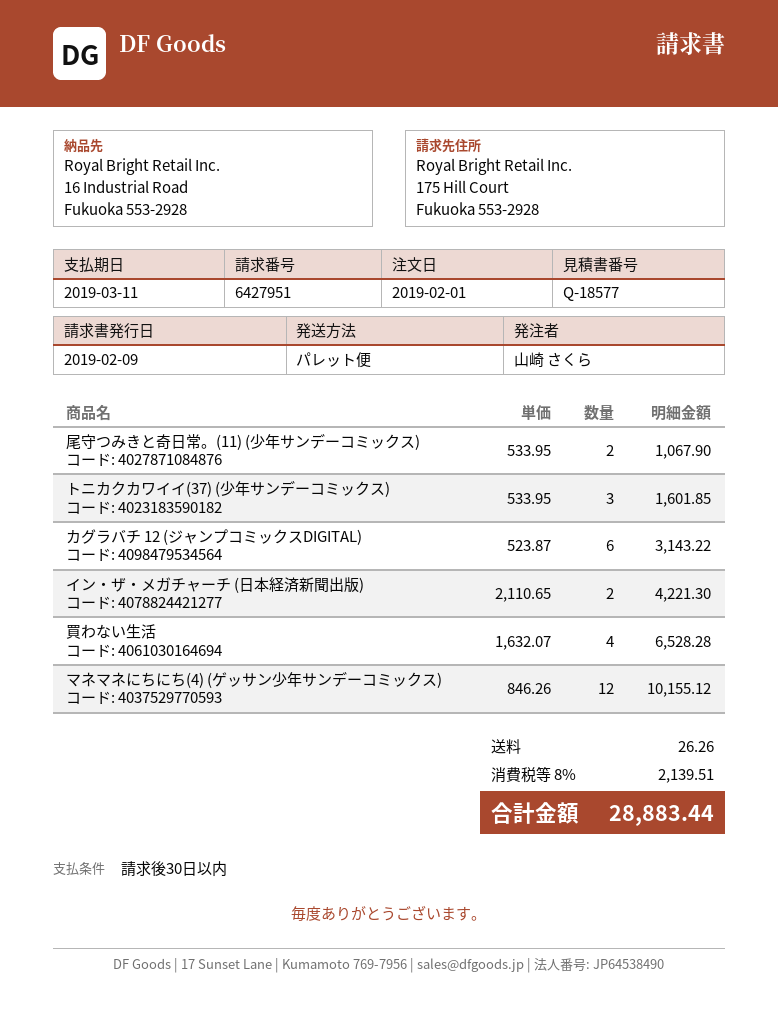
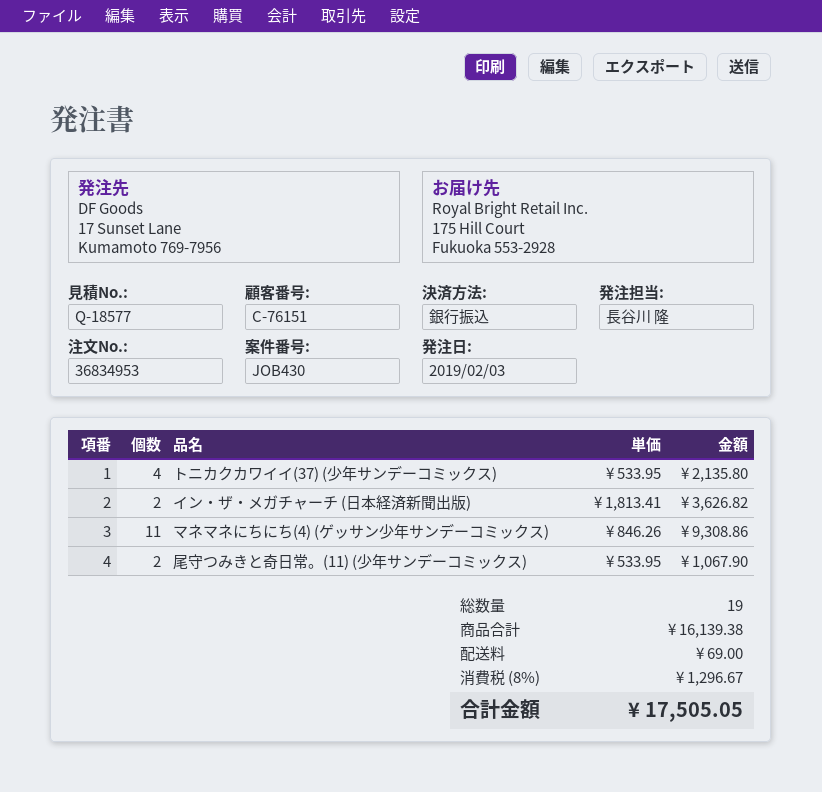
order date: 2019-02-01 -> 2019-02-03
ordered by: 山崎 さくら -> 長谷川 隆
ship to: 16 Industrial Road, Fukuoka 553-2928 -> 175 Hill Court, Fukuoka 553-2928
トニカクカワイイ(37) (少年サンデーコミックス): 3 x 533.95 = 1601.85 -> 4 x 533.95 = 2135.80
カグラバチ 12 (ジャンプコミックスDIGITAL): 6 x 523.87 = 3143.22 -> none
イン・ザ・メガチャーチ (日本経済新聞出版): 2 x 2110.65 = 4221.30 -> 2 x 1813.41 = 3626.82
買わない生活: 4 x 1632.07 = 6528.28 -> none
マネマネにちにち(4) (ゲッサン少年サンデーコミックス): 12 x 846.26 = 10155.12 -> 11 x 846.26 = 9308.86
shipping: 26.26 -> 69.00
tax: 8% = 2139.51 -> 8% = 1296.67
total: 28883.44 -> 17505.05

